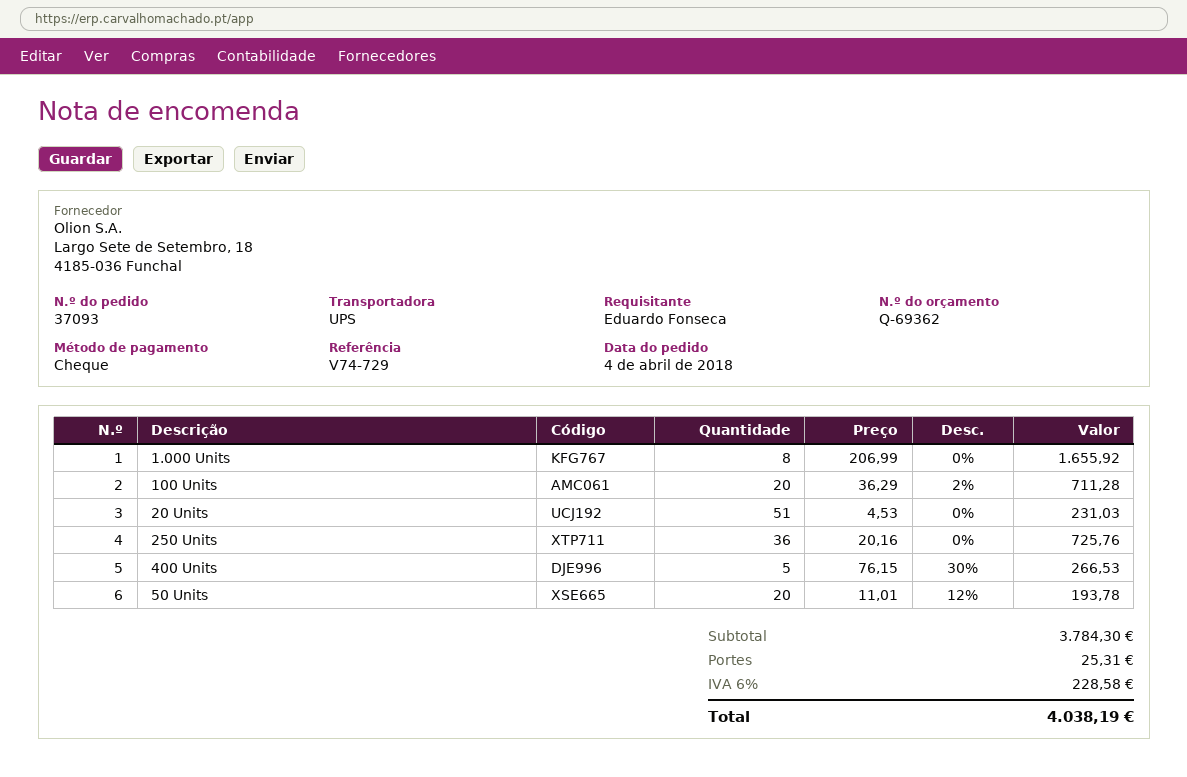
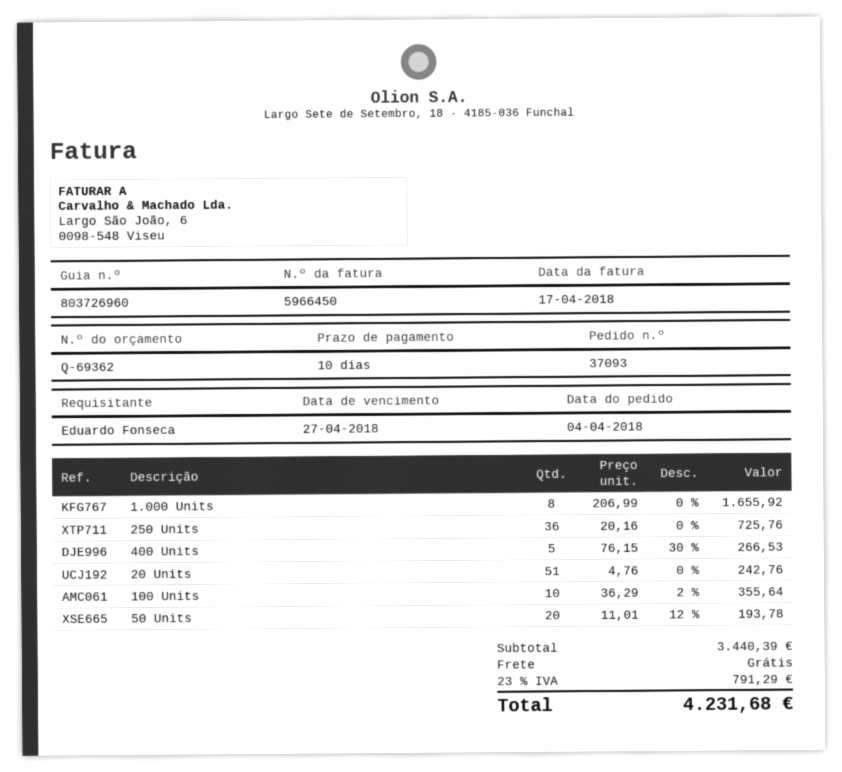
100 Units: 20 x 36.29 - 2% = 711.28 -> 10 x 36.29 - 2% = 355.64
20 Units: 51 x 4.53 = 231.03 -> 51 x 4.76 = 242.76
subtotal: 3784.30 -> 3440.39
shipping: 25.31 -> 0.00
tax: 6% = 228.58 -> 23% = 791.29
total: 4038.19 -> 4231.68

